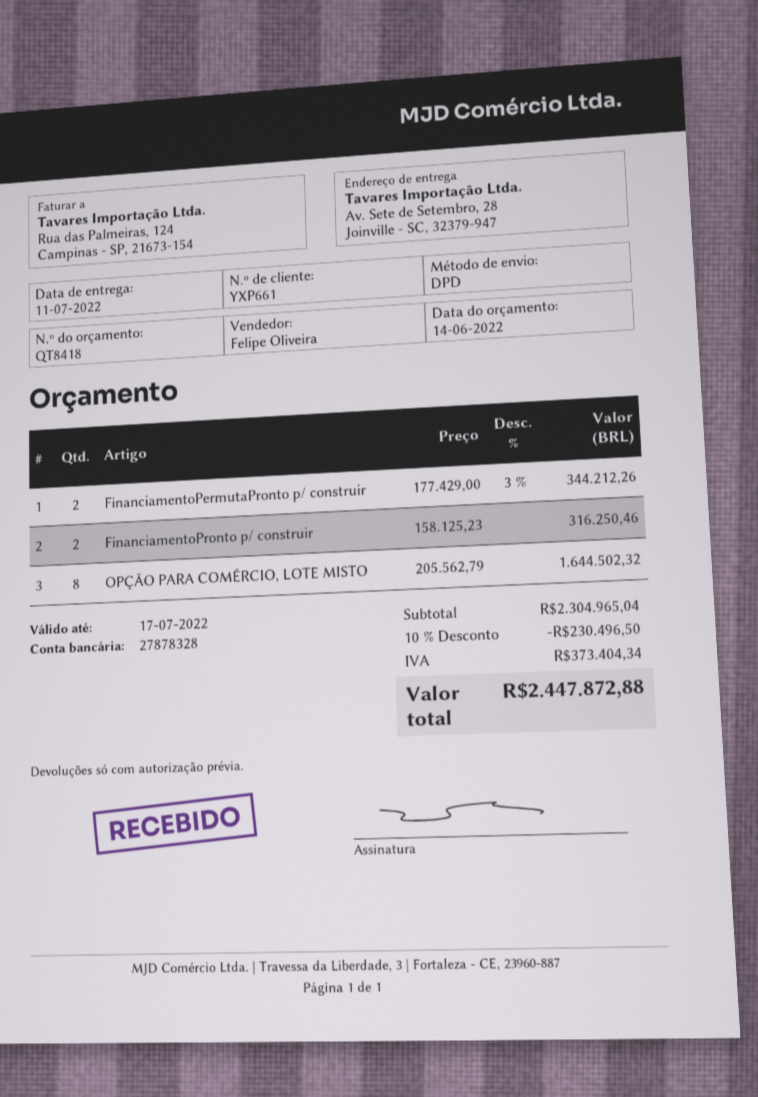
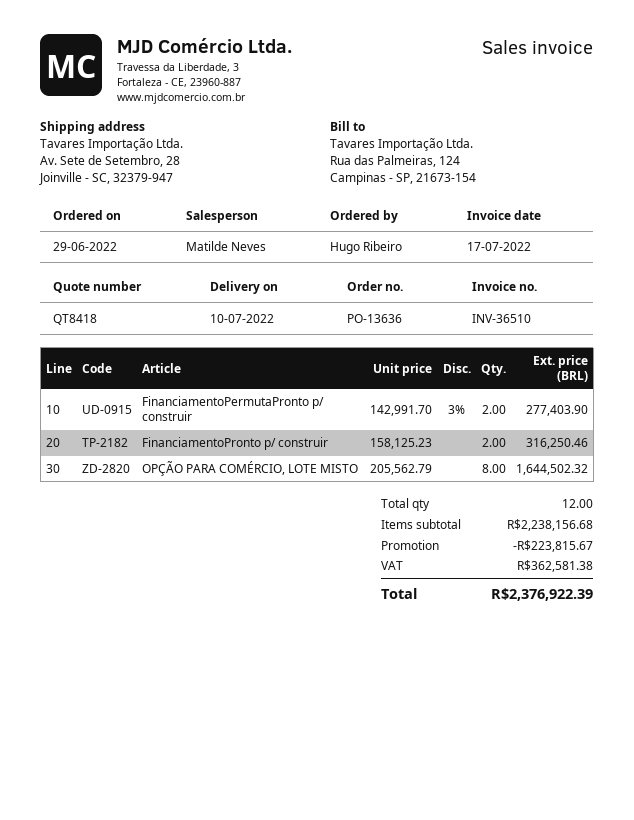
delivery date: 2022-07-11 -> 2022-07-10
sales rep: Felipe Oliveira -> Matilde Neves
FinanciamentoPermutaPronto p/ construir: 2 x 177429.00 - 3% = 344212.26 -> 2 x 142991.70 - 3% = 277403.90
subtotal: 2304965.04 -> 2238156.68
discount: 230496.50 -> 223815.67
tax: 373404.34 -> 362581.38
total: 2447872.88 -> 2376922.39

